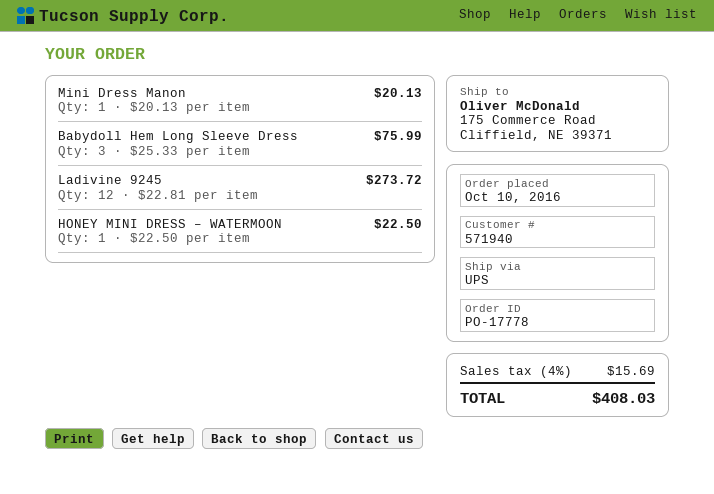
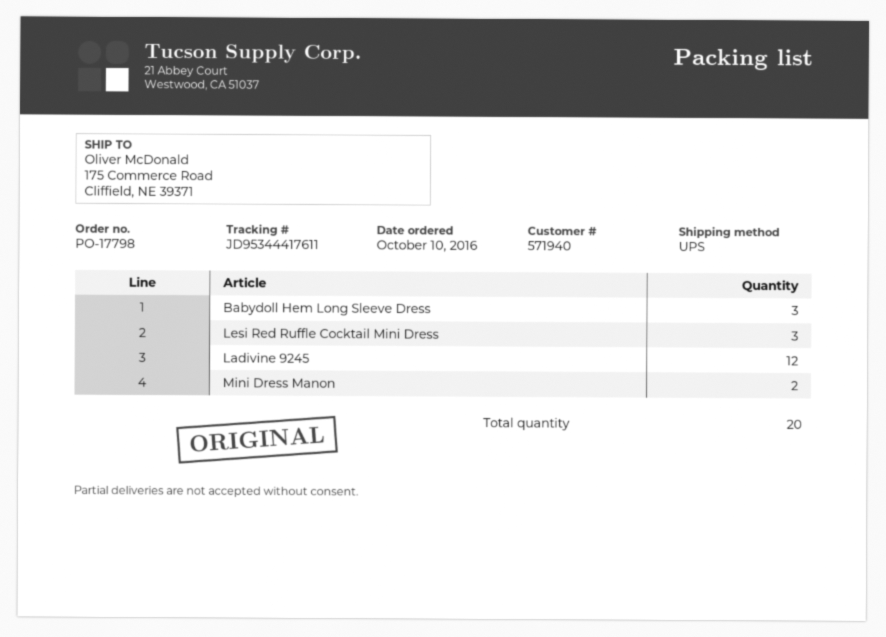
order number: PO-17778 -> PO-17798
Mini Dress Manon: 1 -> 2
HONEY MINI DRESS – WATERMOON: 1 -> none
Lesi Red Ruffle Cocktail Mini Dress: none -> 3

